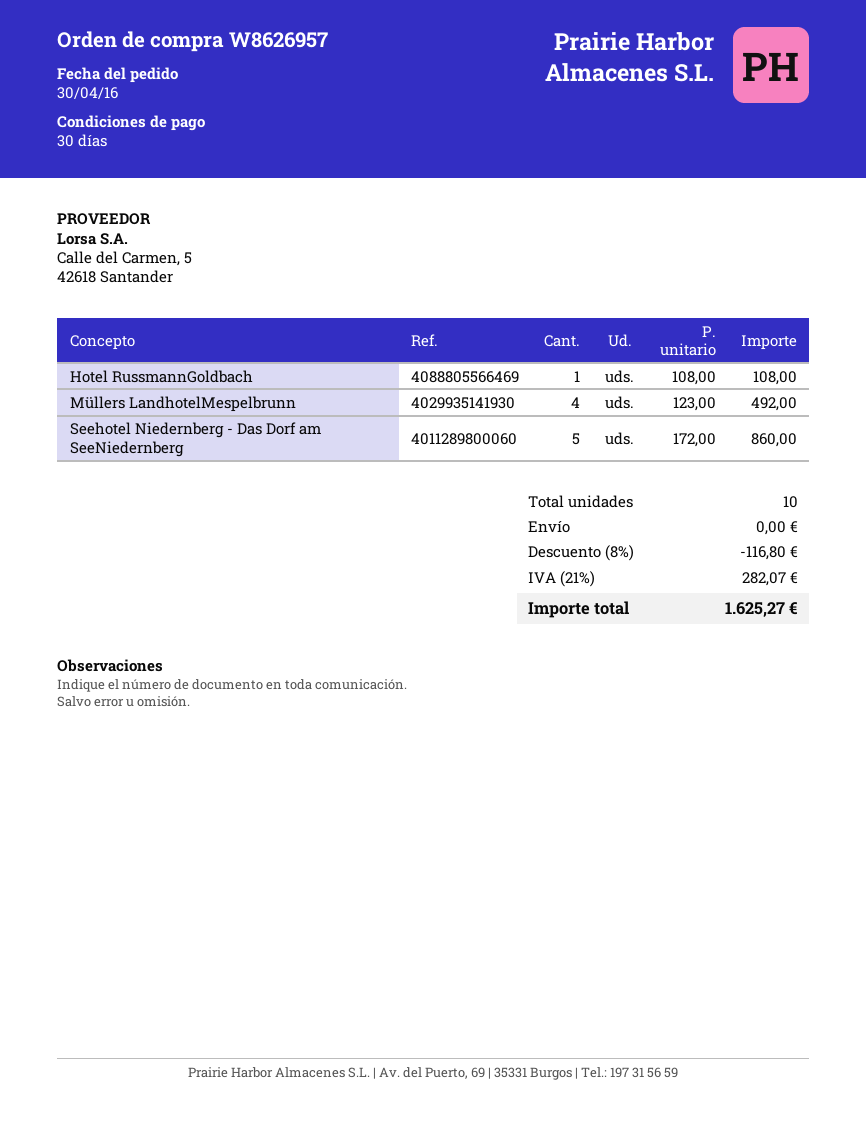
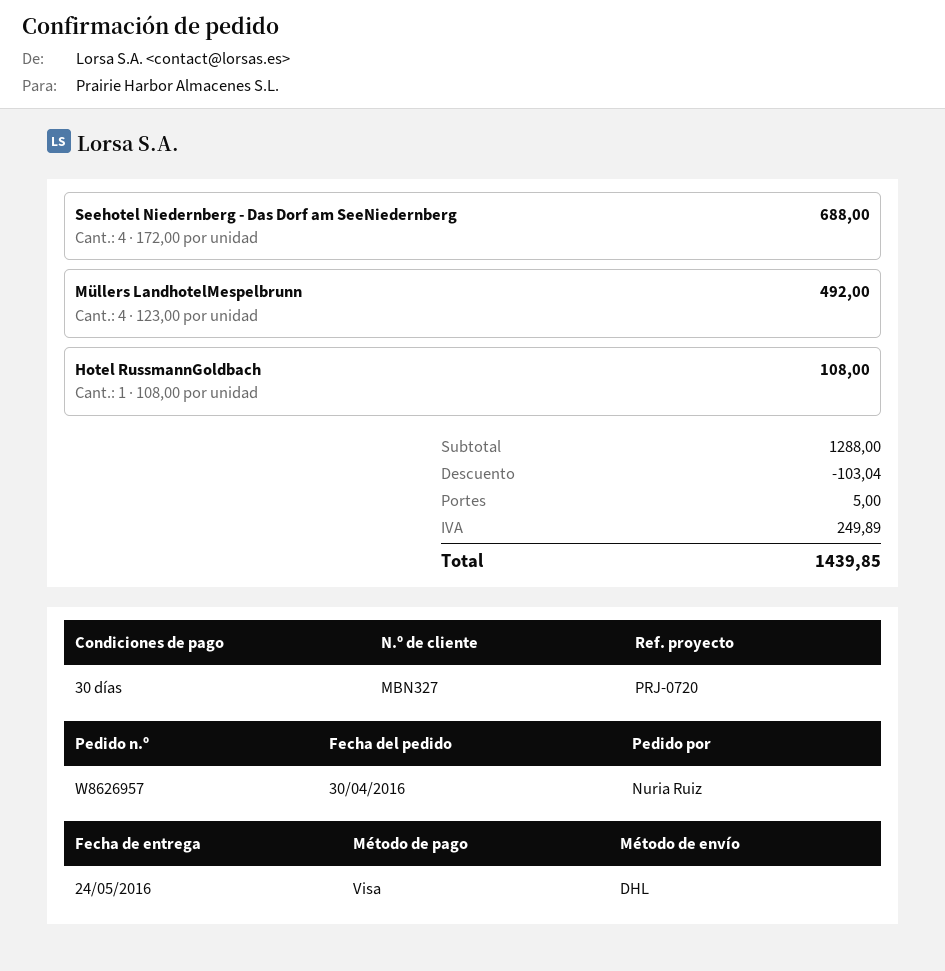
Seehotel Niedernberg - Das Dorf am SeeNiedernberg: 5 x 172.00 = 860.00 -> 4 x 172.00 = 688.00
discount: 116.80 -> 103.04
shipping: 0.00 -> 5.00
tax: 282.07 -> 249.89
total: 1625.27 -> 1439.85

